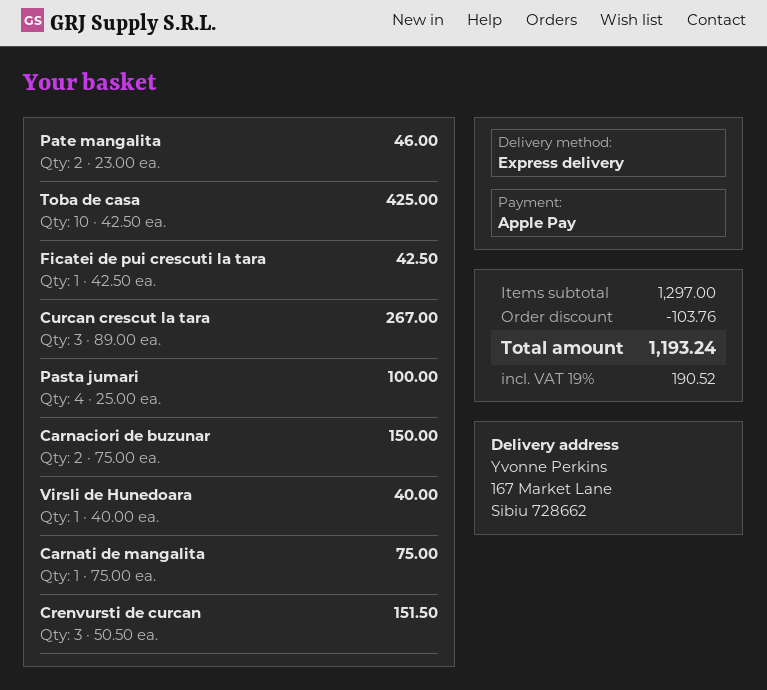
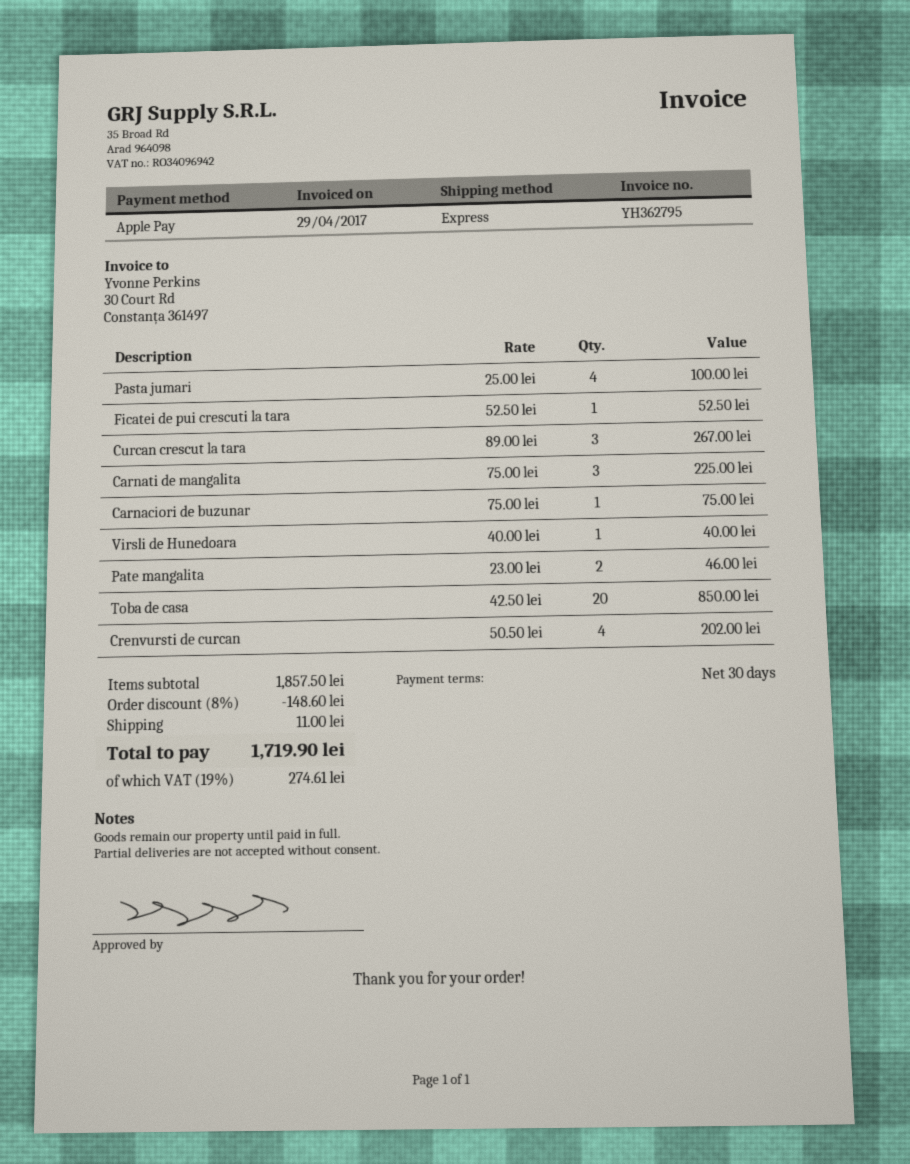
Toba de casa: 10 x 42.50 = 425.00 -> 20 x 42.50 = 850.00
Ficatei de pui crescuti la tara: 1 x 42.50 = 42.50 -> 1 x 52.50 = 52.50
Carnaciori de buzunar: 2 x 75.00 = 150.00 -> 1 x 75.00 = 75.00
Carnati de mangalita: 1 x 75.00 = 75.00 -> 3 x 75.00 = 225.00
Crenvursti de curcan: 3 x 50.50 = 151.50 -> 4 x 50.50 = 202.00
subtotal: 1297.00 -> 1857.50
discount: 103.76 -> 148.60
shipping: none -> 11.00
tax: 19% = 190.52 -> 19% = 274.61
total: 1193.24 -> 1719.90

